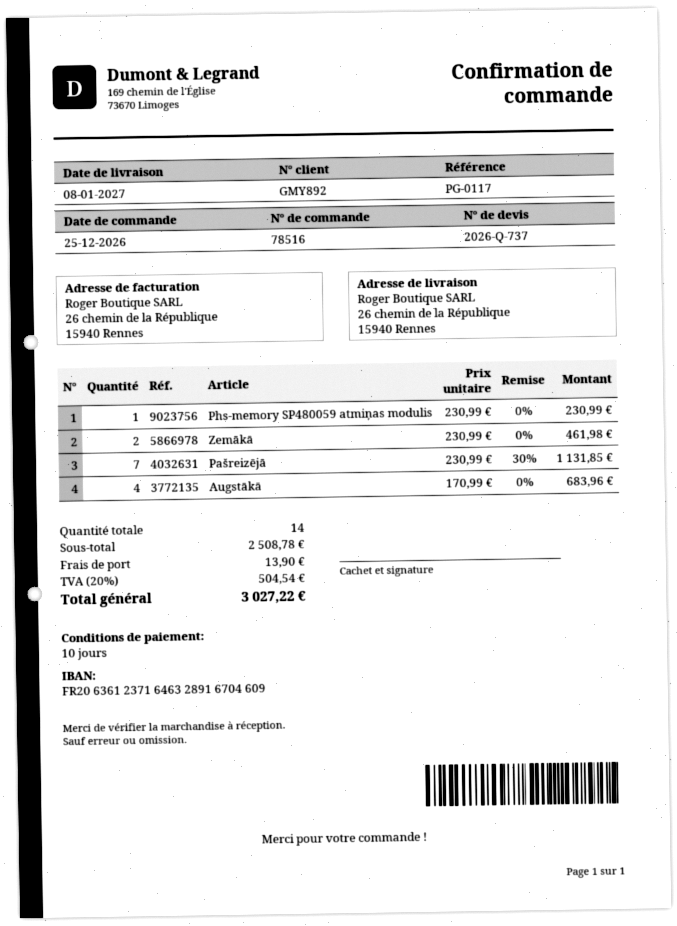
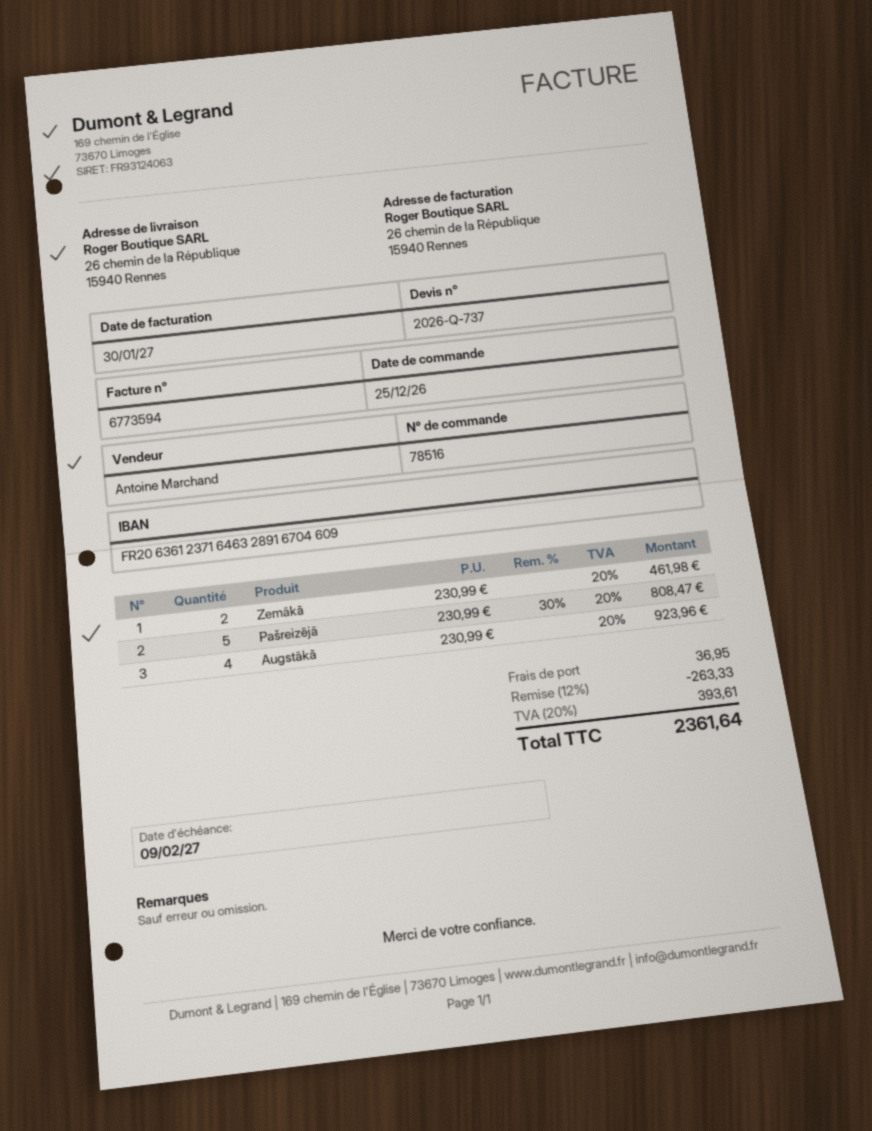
Phs-memory SP480059 atmiņas modulis: 1 x 230.99 = 230.99 -> none
Pašreizējā: 7 x 230.99 - 30% = 1131.85 -> 5 x 230.99 - 30% = 808.47
Augstākā: 4 x 170.99 = 683.96 -> 4 x 230.99 = 923.96
discount: none -> 12% = 263.33
shipping: 13.90 -> 36.95
tax: 20% = 504.54 -> 20% = 393.61
total: 3027.22 -> 2361.64

